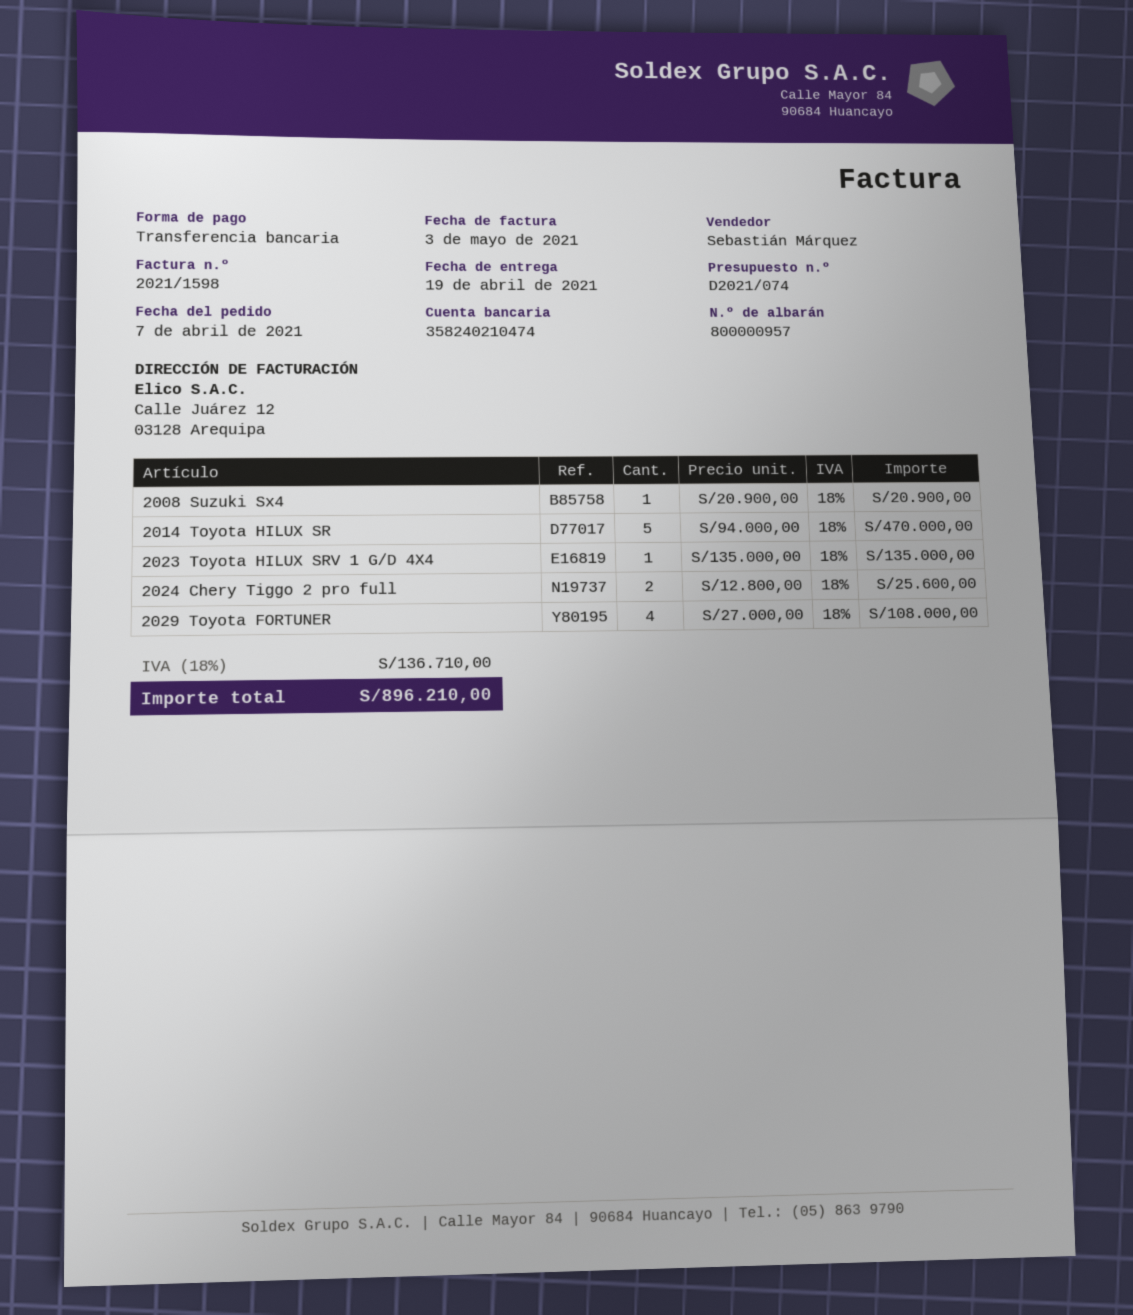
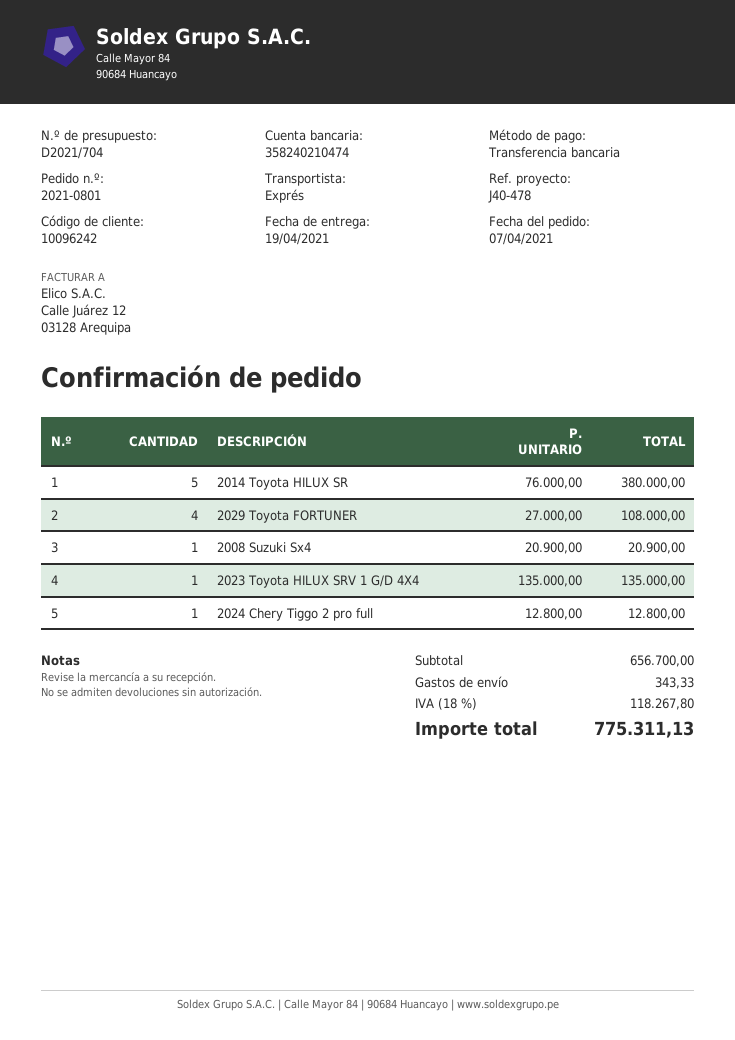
quote number: D2021/074 -> D2021/704
2014 Toyota HILUX SR: 5 x 94000.00 = 470000.00 -> 5 x 76000.00 = 380000.00
2024 Chery Tiggo 2 pro full: 2 x 12800.00 = 25600.00 -> 1 x 12800.00 = 12800.00
shipping: none -> 343.33
tax: 18% = 136710.00 -> 18% = 118267.80
total: 896210.00 -> 775311.13

